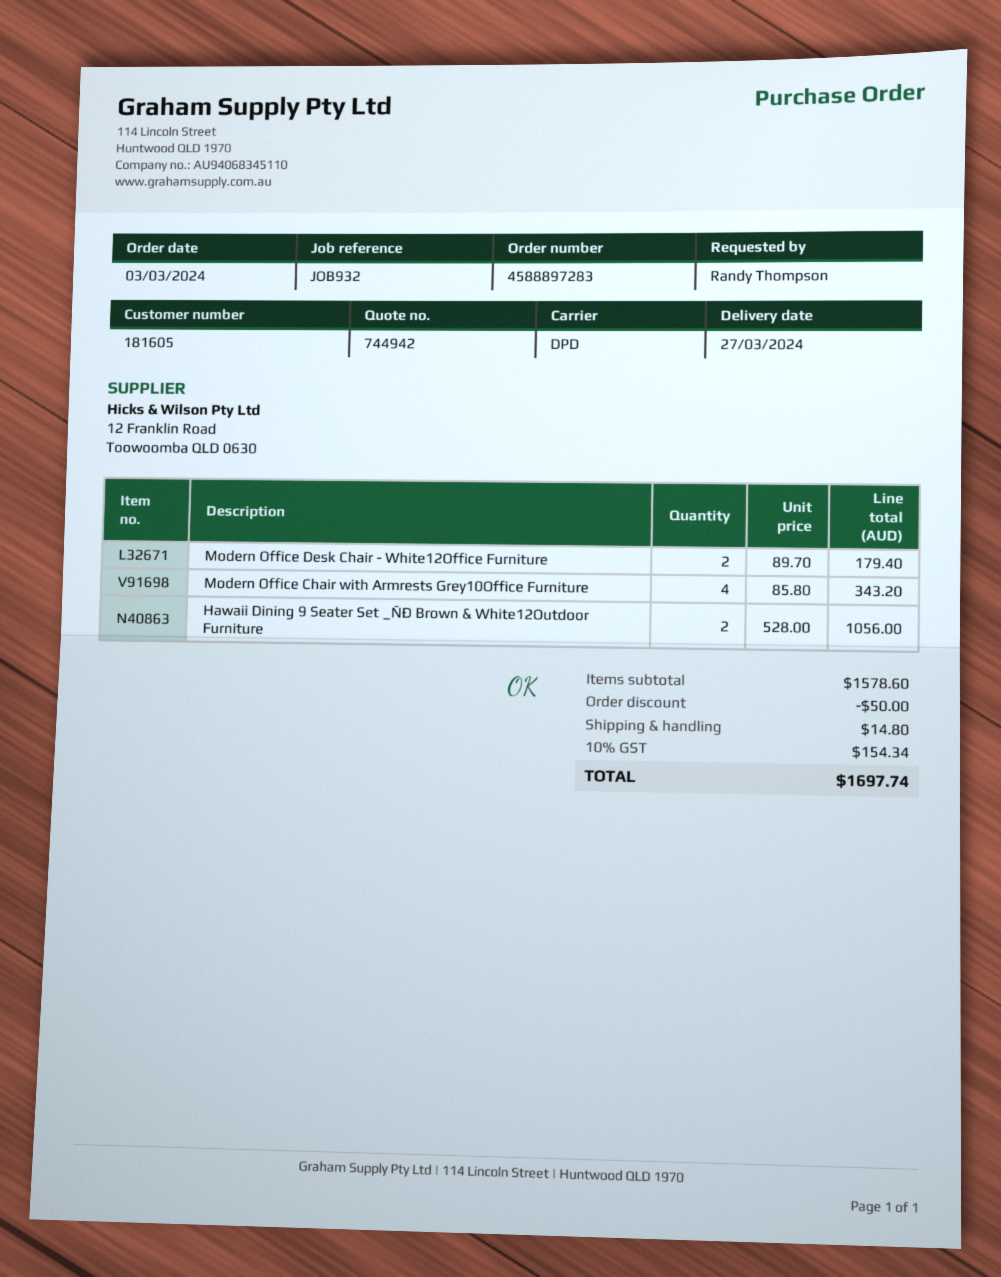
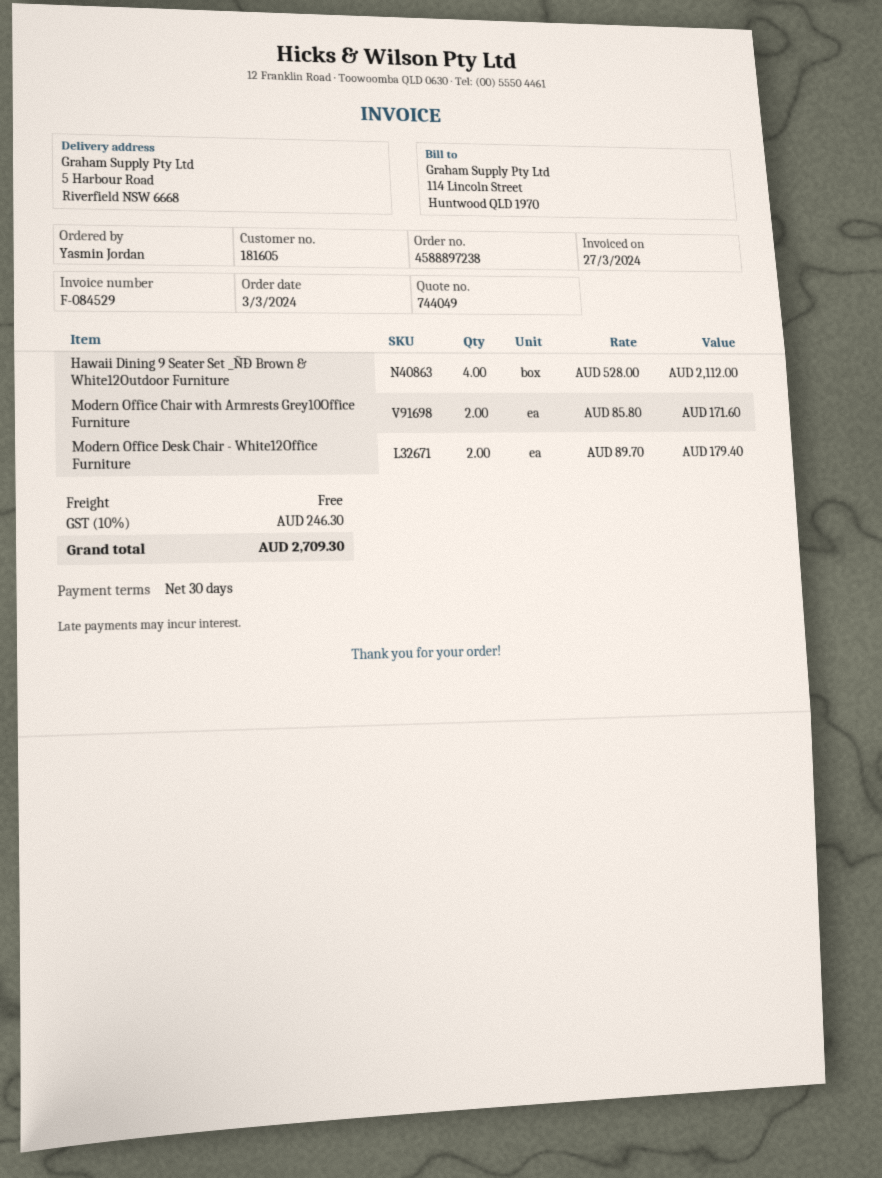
quote number: 744942 -> 744049
order number: 4588897283 -> 4588897238
ordered by: Randy Thompson -> Yasmin Jordan
Modern Office Chair with Armrests Grey10Office Furniture: 4 x 85.80 = 343.20 -> 2 x 85.80 = 171.60
Hawaii Dining 9 Seater Set _ÑÐ Brown & White12Outdoor Furniture: 2 x 528.00 = 1056.00 -> 4 x 528.00 = 2112.00
discount: 50.00 -> none
shipping: 14.80 -> 0.00
tax: 10% = 154.34 -> 10% = 246.30
total: 1697.74 -> 2709.30

